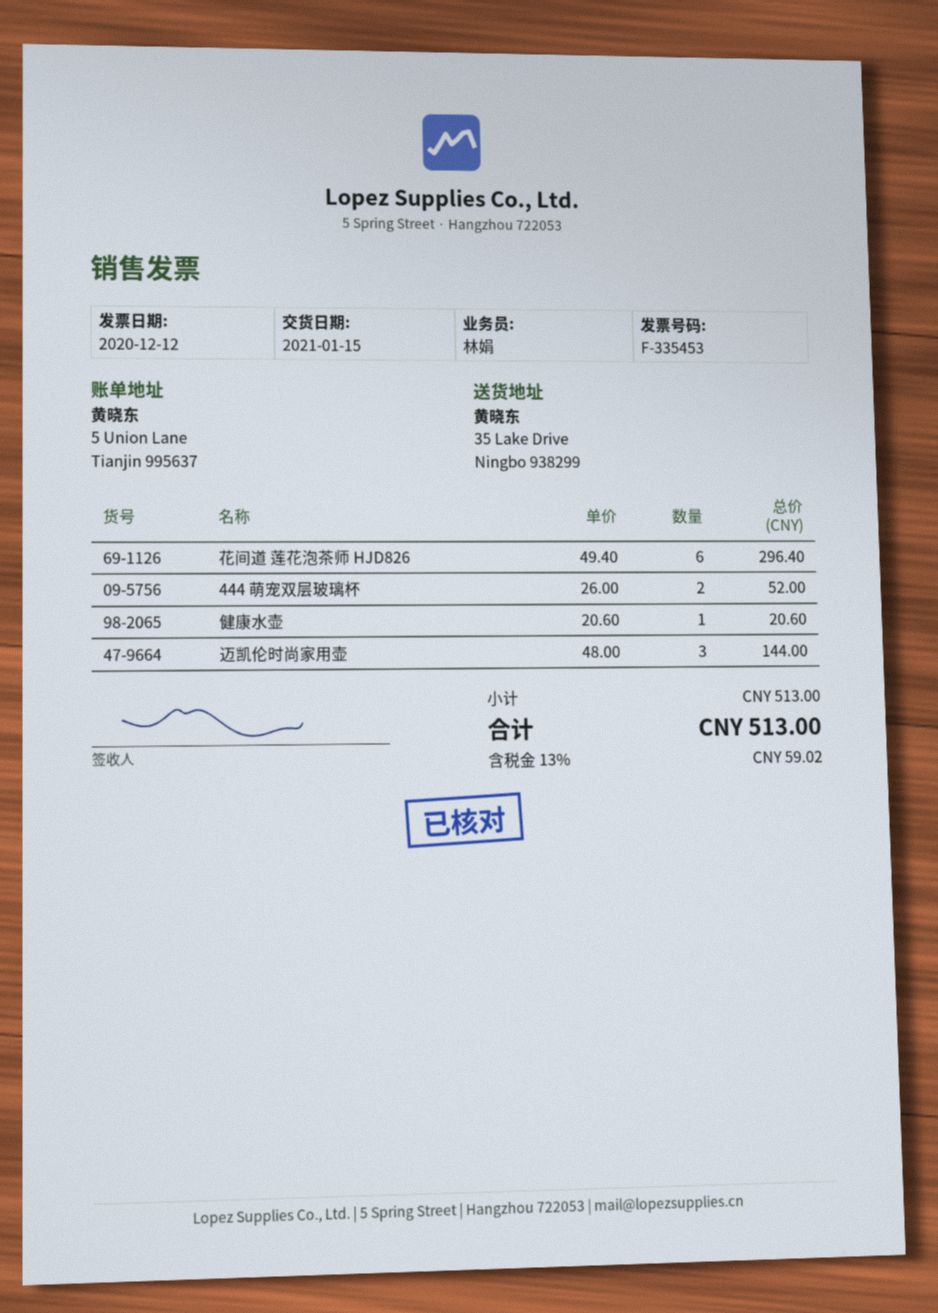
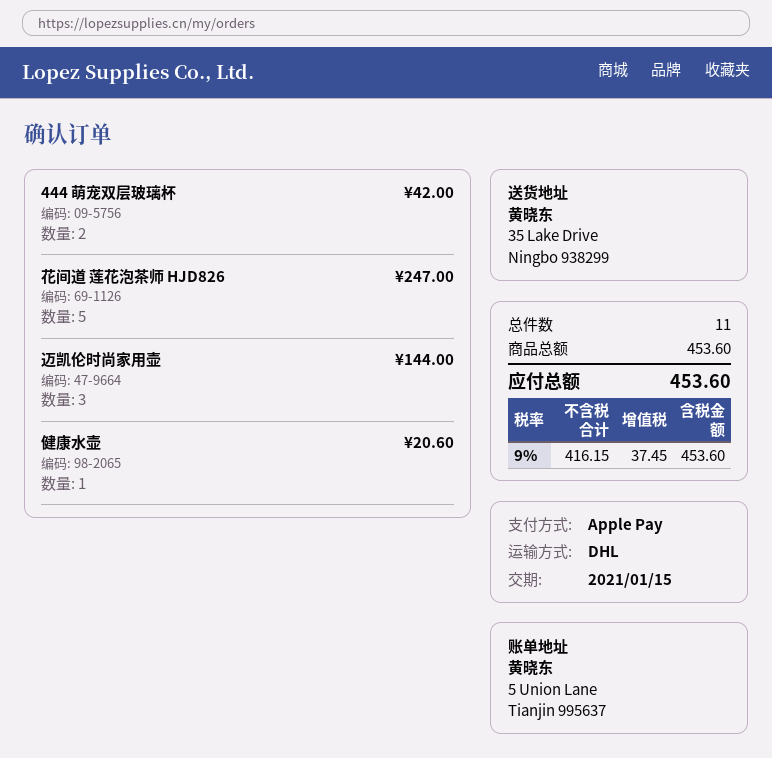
花间道 莲花泡茶师 HJD826: 6 for 296.40 -> 5 for 247.00
444 萌宠双层玻璃杯: 2 for 52.00 -> 2 for 42.00
subtotal: 513.00 -> 453.60
tax: 13% = 59.02 -> 9% = 37.45
total: 513.00 -> 453.60

